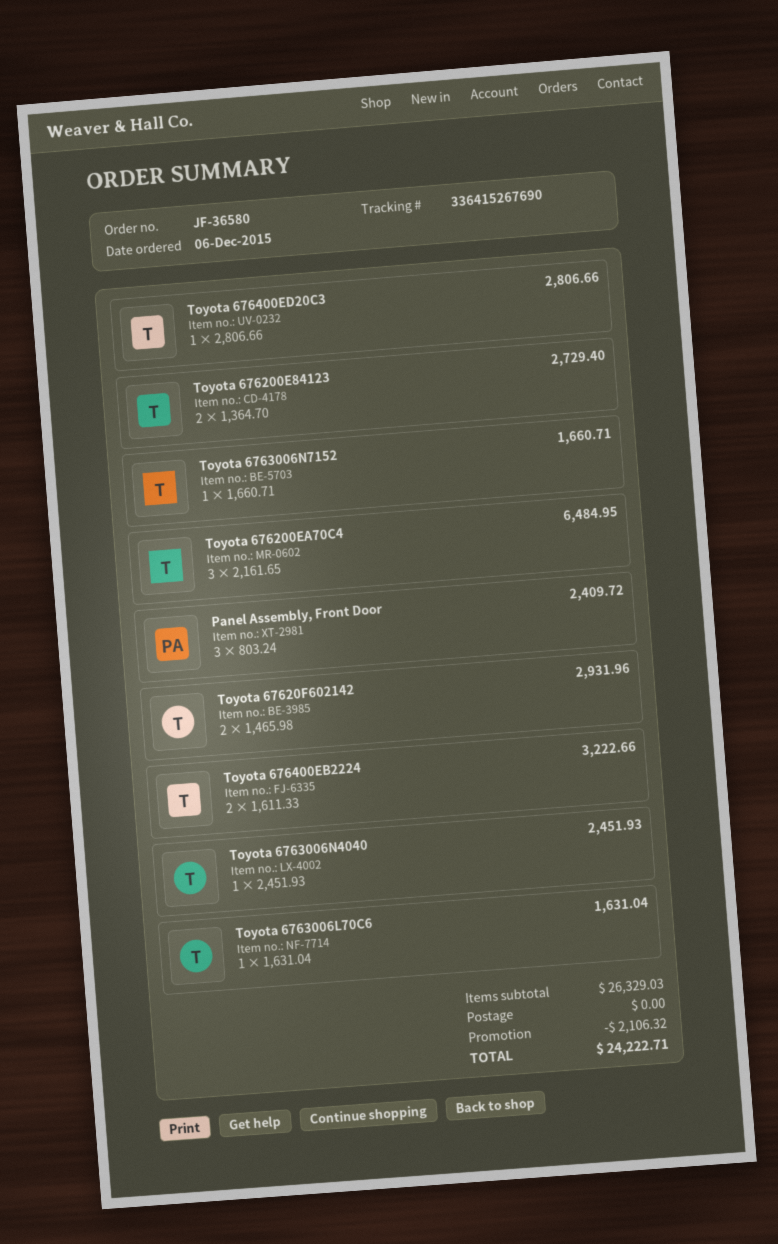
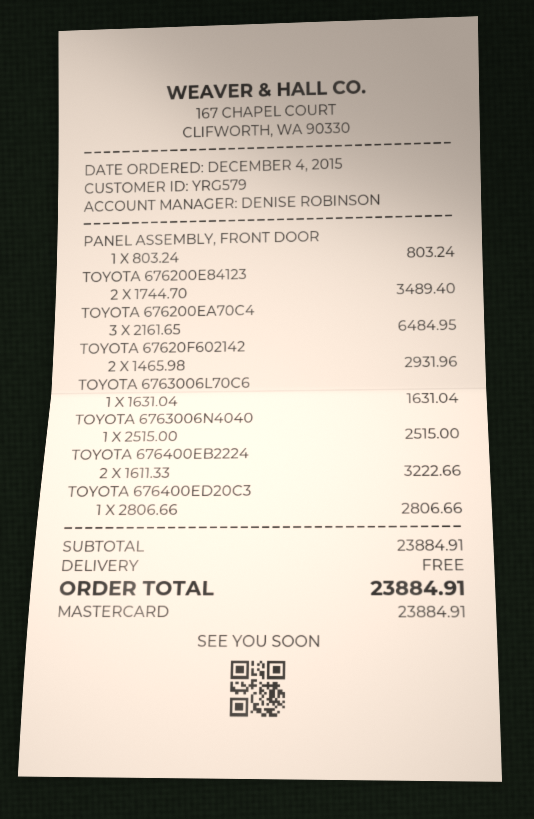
order date: 2015-12-06 -> 2015-12-04
Toyota 676200E84123: 2 x 1364.70 = 2729.40 -> 2 x 1744.70 = 3489.40
Toyota 6763006N7152: 1 x 1660.71 = 1660.71 -> none
Panel Assembly, Front Door: 3 x 803.24 = 2409.72 -> 1 x 803.24 = 803.24
Toyota 6763006N4040: 1 x 2451.93 = 2451.93 -> 1 x 2515.00 = 2515.00
subtotal: 26329.03 -> 23884.91
discount: 2106.32 -> none
total: 24222.71 -> 23884.91

